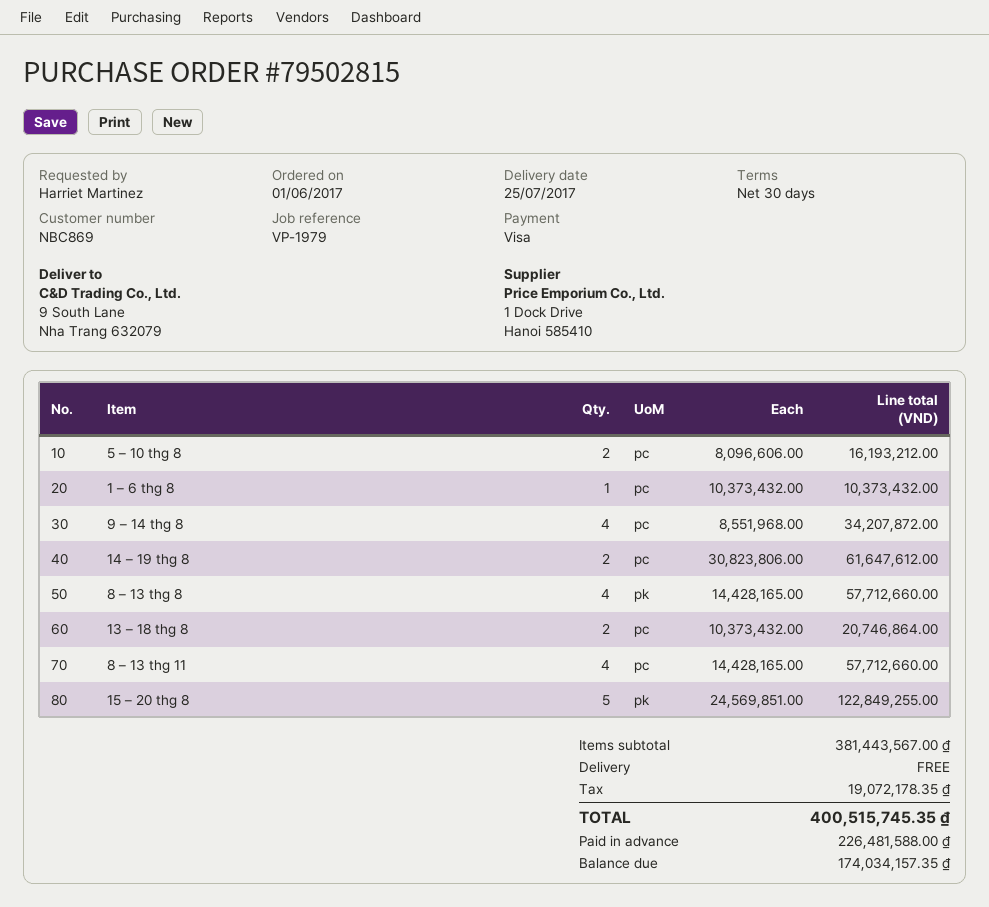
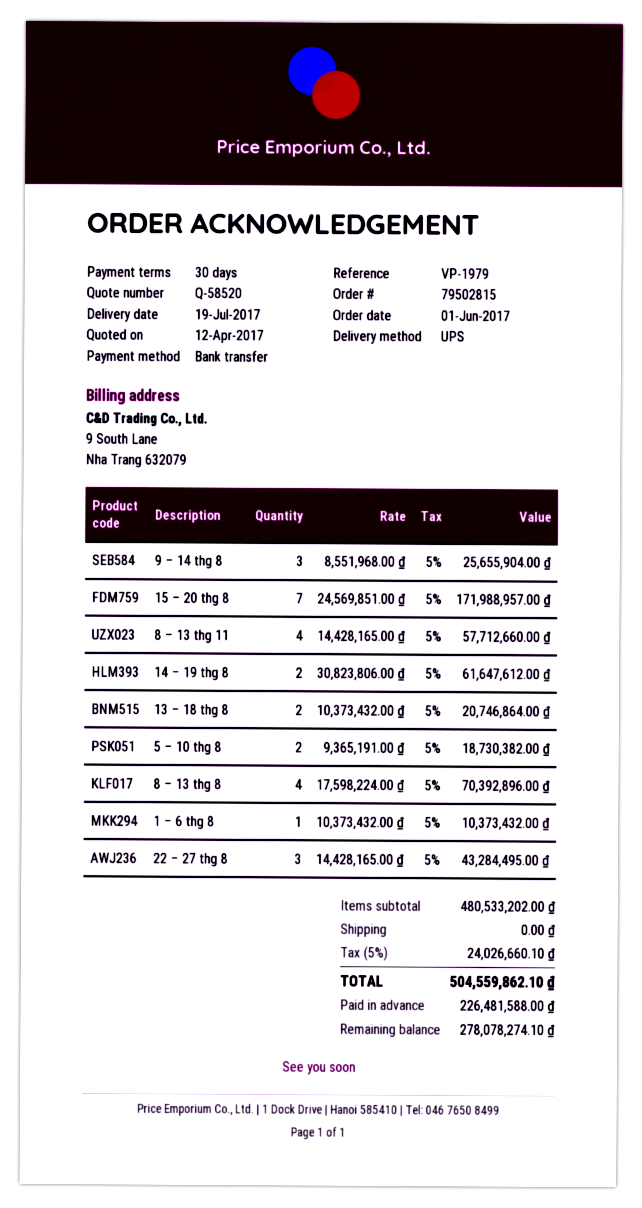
delivery date: 2017-07-25 -> 2017-07-19
payment method: Visa -> bank transfer
5 – 10 thg 8: 2 x 8096606.00 = 16193212.00 -> 2 x 9365191.00 = 18730382.00
9 – 14 thg 8: 4 x 8551968.00 = 34207872.00 -> 3 x 8551968.00 = 25655904.00
8 – 13 thg 8: 4 x 14428165.00 = 57712660.00 -> 4 x 17598224.00 = 70392896.00
15 – 20 thg 8: 5 x 24569851.00 = 122849255.00 -> 7 x 24569851.00 = 171988957.00
22 – 27 thg 8: none -> 3 x 14428165.00 = 43284495.00
subtotal: 381443567.00 -> 480533202.00
tax: 19072178.35 -> 24026660.10
total: 400515745.35 -> 504559862.10
balance: 174034157.35 -> 278078274.10

